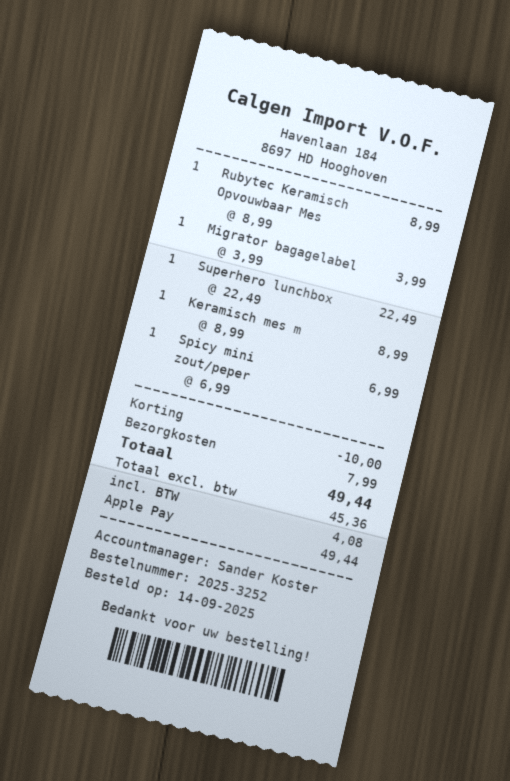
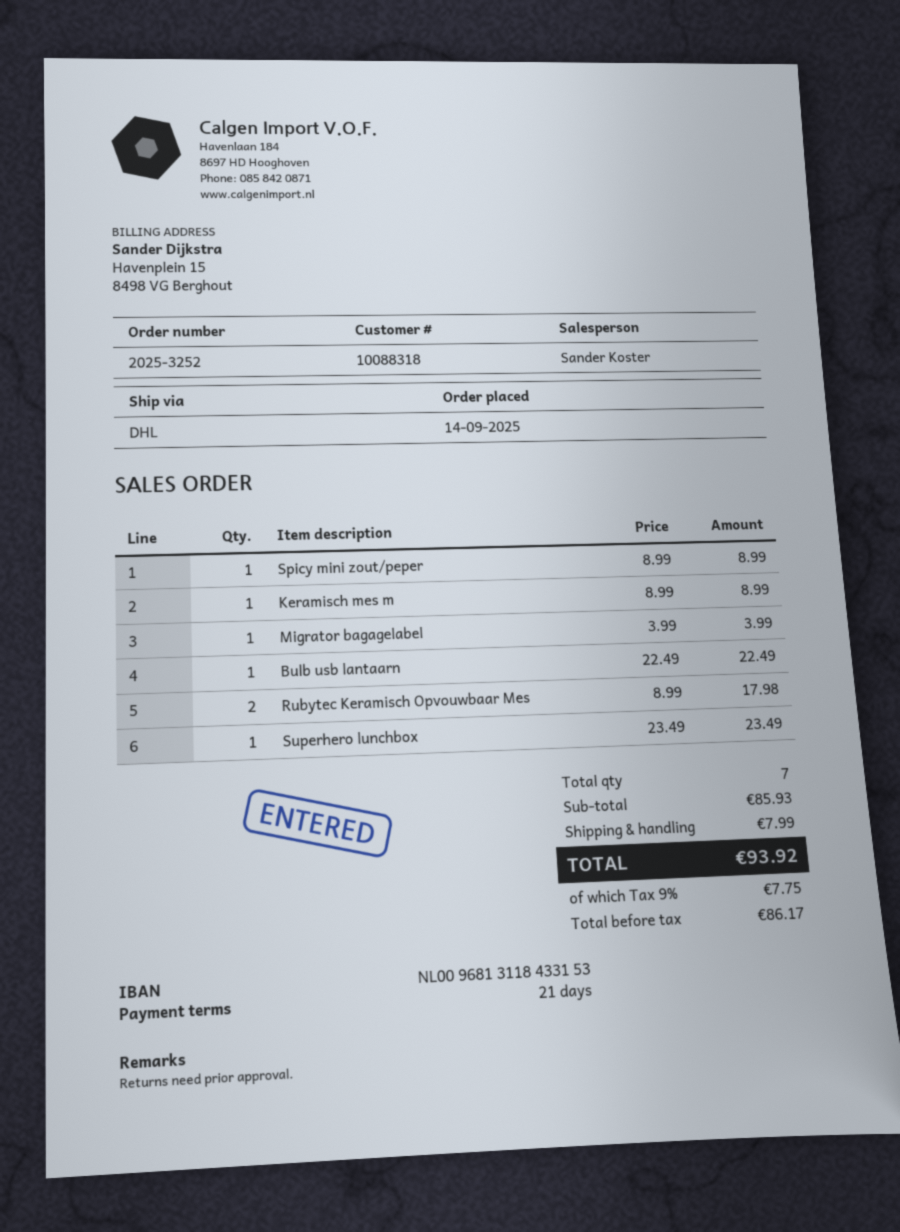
Rubytec Keramisch Opvouwbaar Mes: 1 x 8.99 = 8.99 -> 2 x 8.99 = 17.98
Superhero lunchbox: 1 x 22.49 = 22.49 -> 1 x 23.49 = 23.49
Spicy mini zout/peper: 1 x 6.99 = 6.99 -> 1 x 8.99 = 8.99
Bulb usb lantaarn: none -> 1 x 22.49 = 22.49
discount: 10.00 -> none
net: 45.36 -> 86.17
tax: 4.08 -> 7.75
total: 49.44 -> 93.92

